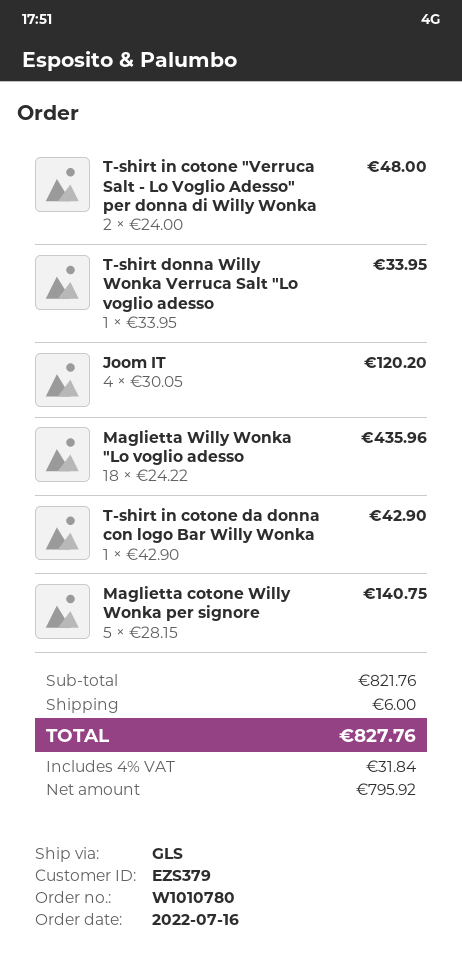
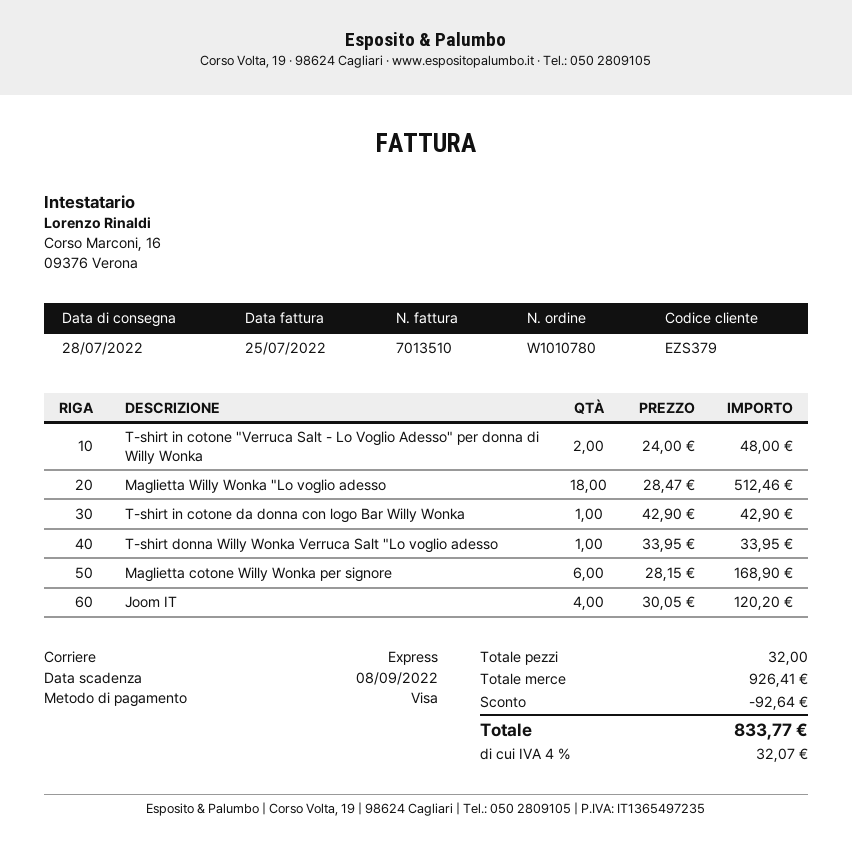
shipping method: GLS -> express
Maglietta Willy Wonka "Lo voglio adesso: 18 x 24.22 = 435.96 -> 18 x 28.47 = 512.46
Maglietta cotone Willy Wonka per signore: 5 x 28.15 = 140.75 -> 6 x 28.15 = 168.90
subtotal: 821.76 -> 926.41
discount: none -> 92.64
shipping: 6.00 -> none
tax: 4% = 31.84 -> 4% = 32.07
total: 827.76 -> 833.77

